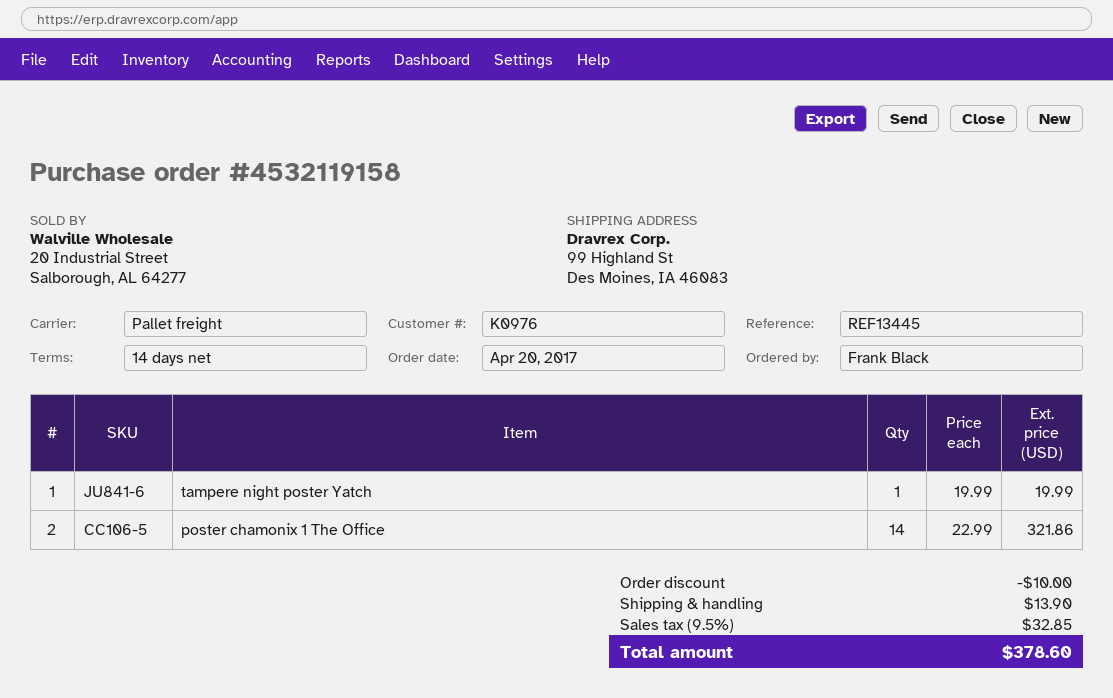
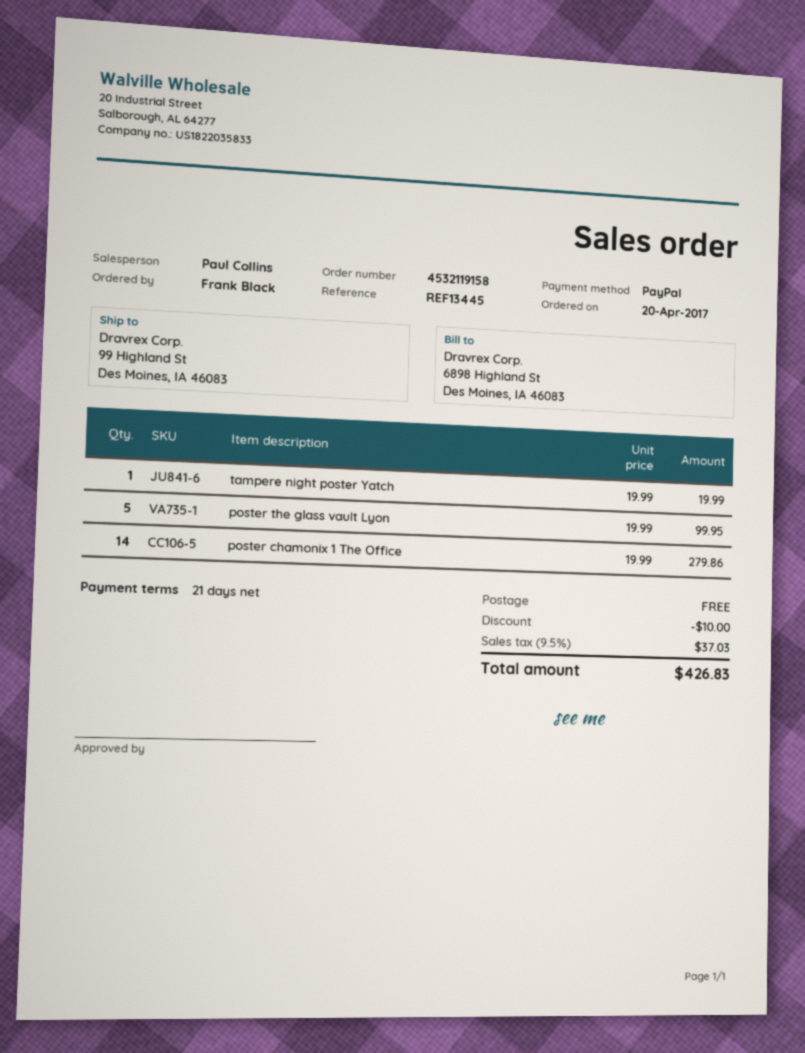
payment terms: 14 days -> 21 days
poster chamonix 1 The Office: 14 x 22.99 = 321.86 -> 14 x 19.99 = 279.86
poster the glass vault Lyon: none -> 5 x 19.99 = 99.95
shipping: 13.90 -> 0.00
tax: 9.5% = 32.85 -> 9.5% = 37.03
total: 378.60 -> 426.83

